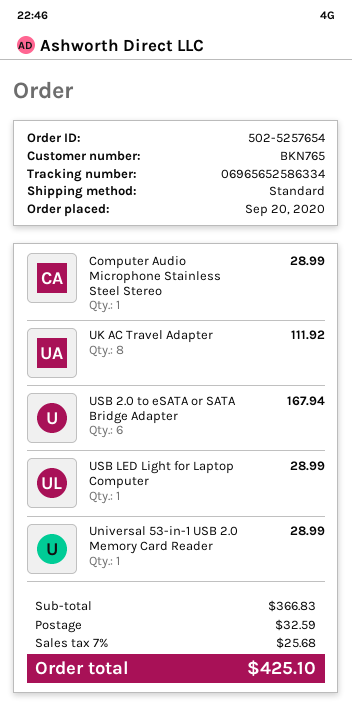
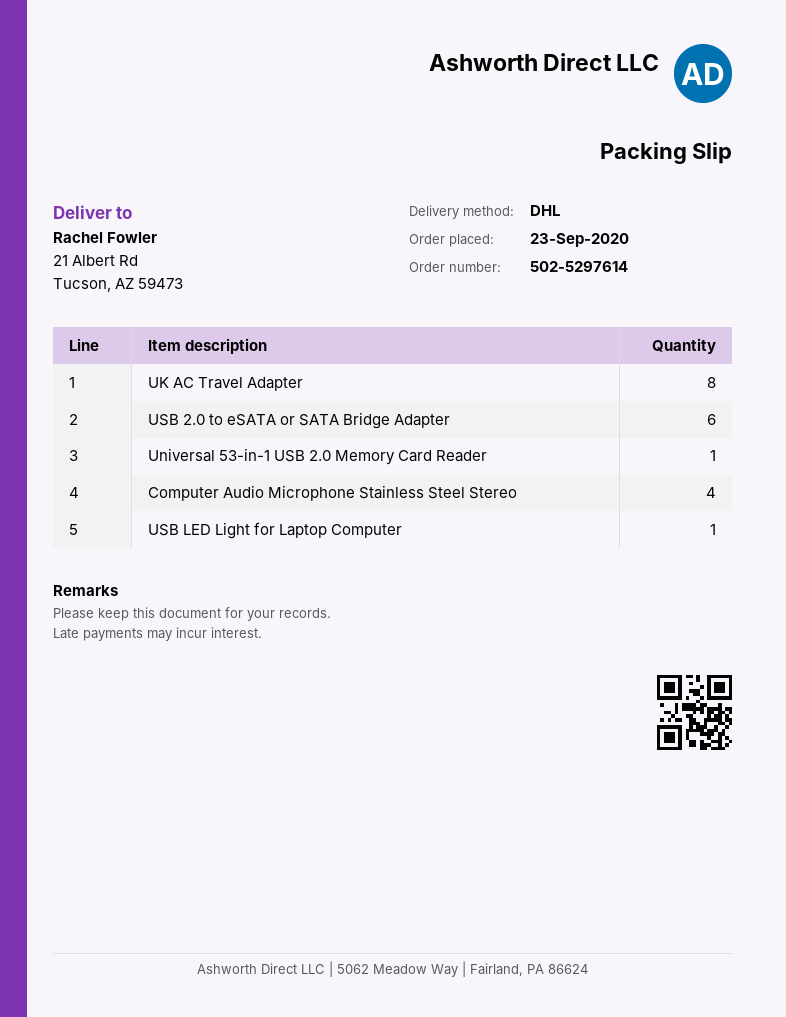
order number: 502-5257654 -> 502-5297614
order date: 2020-09-20 -> 2020-09-23
shipping method: standard -> DHL
Computer Audio Microphone Stainless Steel Stereo: 1 -> 4

